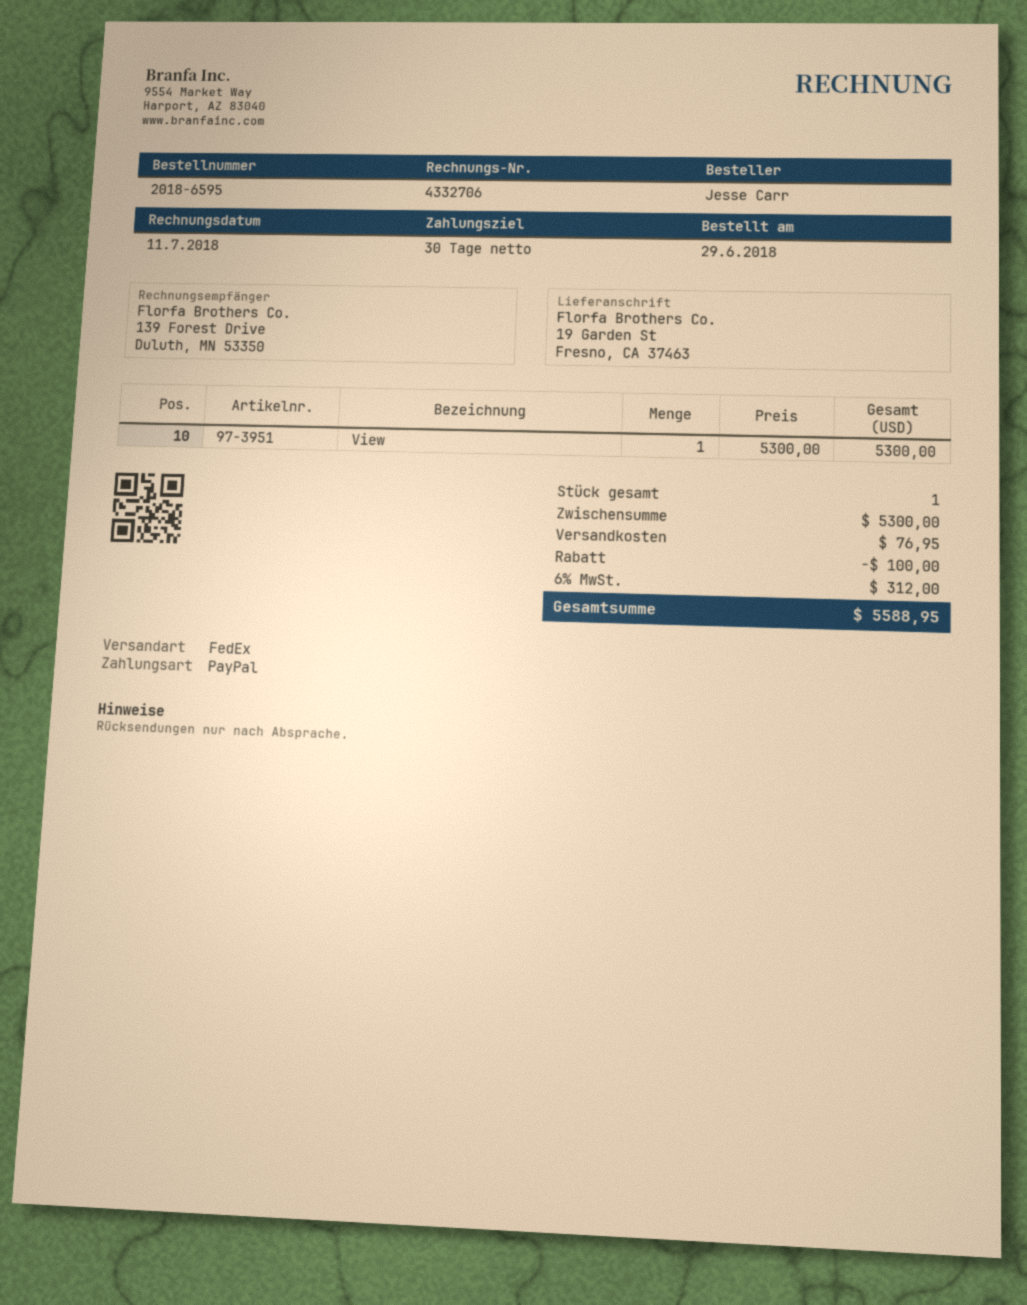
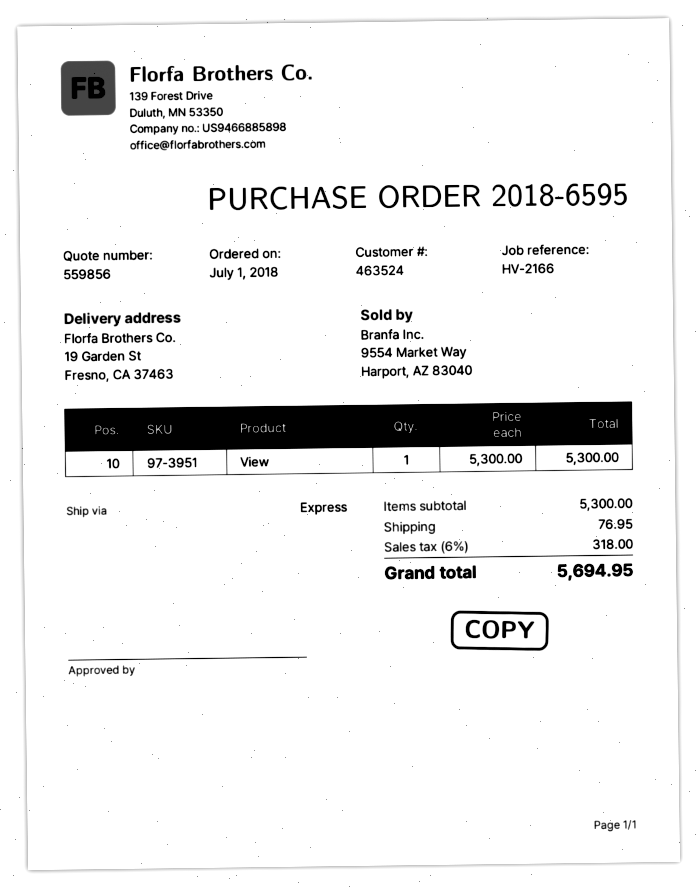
order date: 2018-06-29 -> 2018-07-01
shipping method: FedEx -> express
discount: 100.00 -> none
tax: 6% = 312.00 -> 6% = 318.00
total: 5588.95 -> 5694.95

